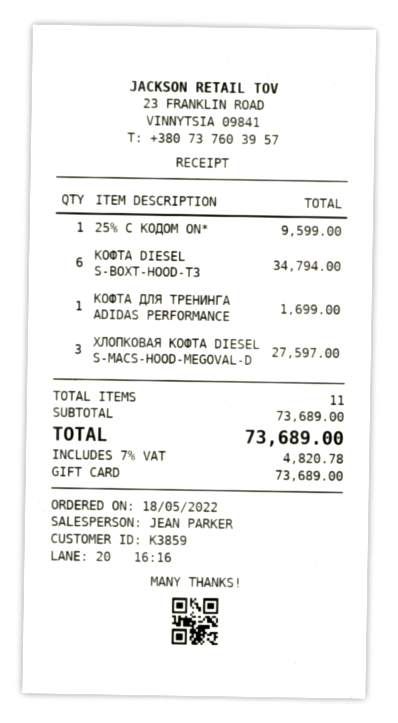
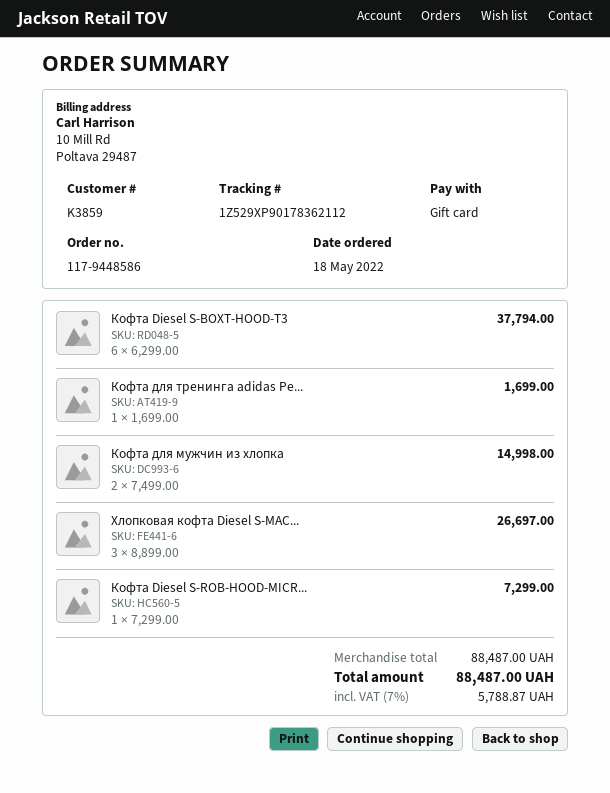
25% С КОДОМ ON*: 1 for 9599.00 -> none
КОФТА DIESEL S-BOXT-HOOD-T3: 6 for 34794.00 -> 6 for 37794.00
ХЛОПКОВАЯ КОФТА DIESEL S-MACS-HOOD-MEGOVAL-D: 3 for 27597.00 -> 3 for 26697.00
Кофта для мужчин из хлопка: none -> 2 for 14998.00
Кофта Diesel S-ROB-HOOD-MICR...: none -> 1 for 7299.00
subtotal: 73689.00 -> 88487.00
tax: 7% = 4820.78 -> 7% = 5788.87
total: 73689.00 -> 88487.00

